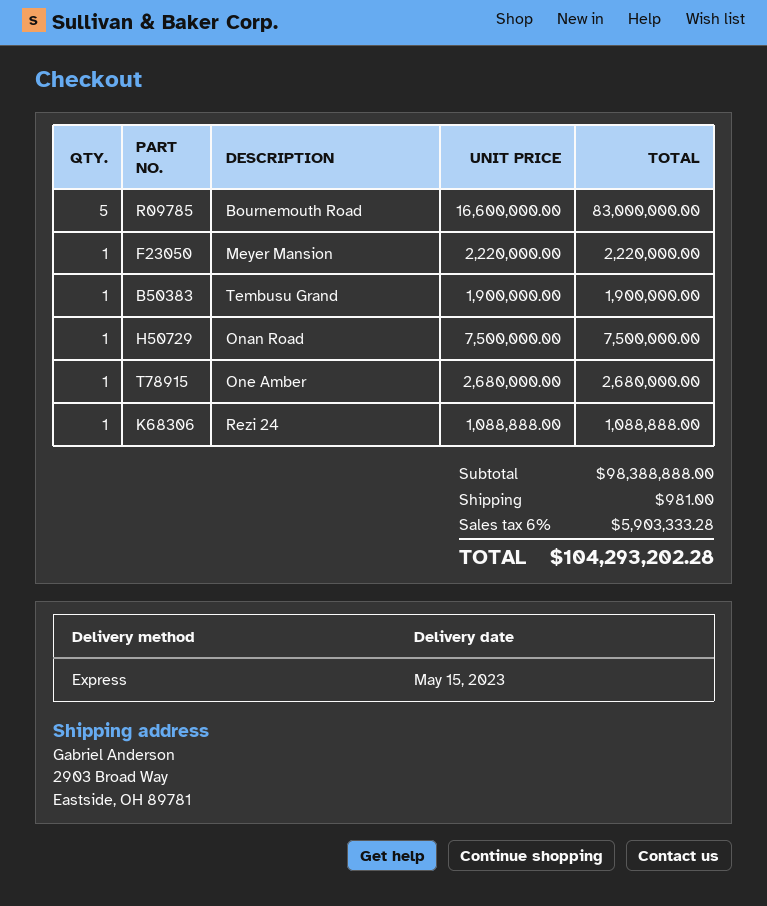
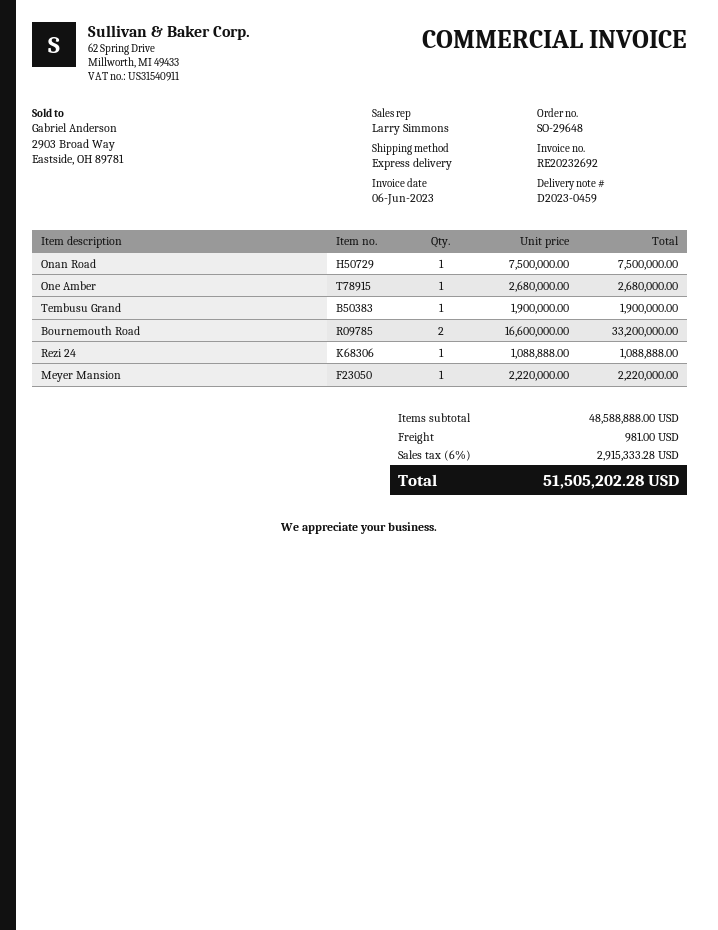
Bournemouth Road: 5 x 16600000.00 = 83000000.00 -> 2 x 16600000.00 = 33200000.00
subtotal: 98388888.00 -> 48588888.00
tax: 6% = 5903333.28 -> 6% = 2915333.28
total: 104293202.28 -> 51505202.28

